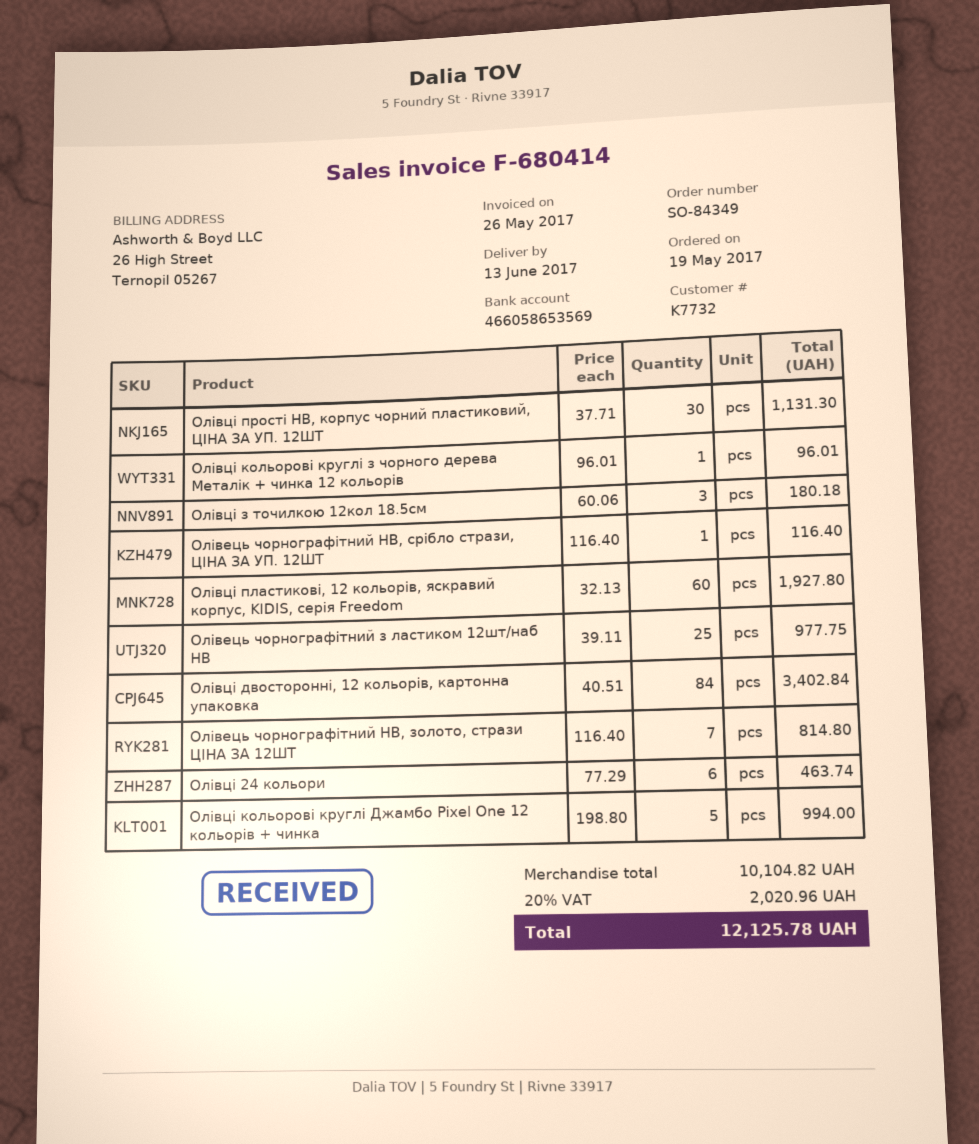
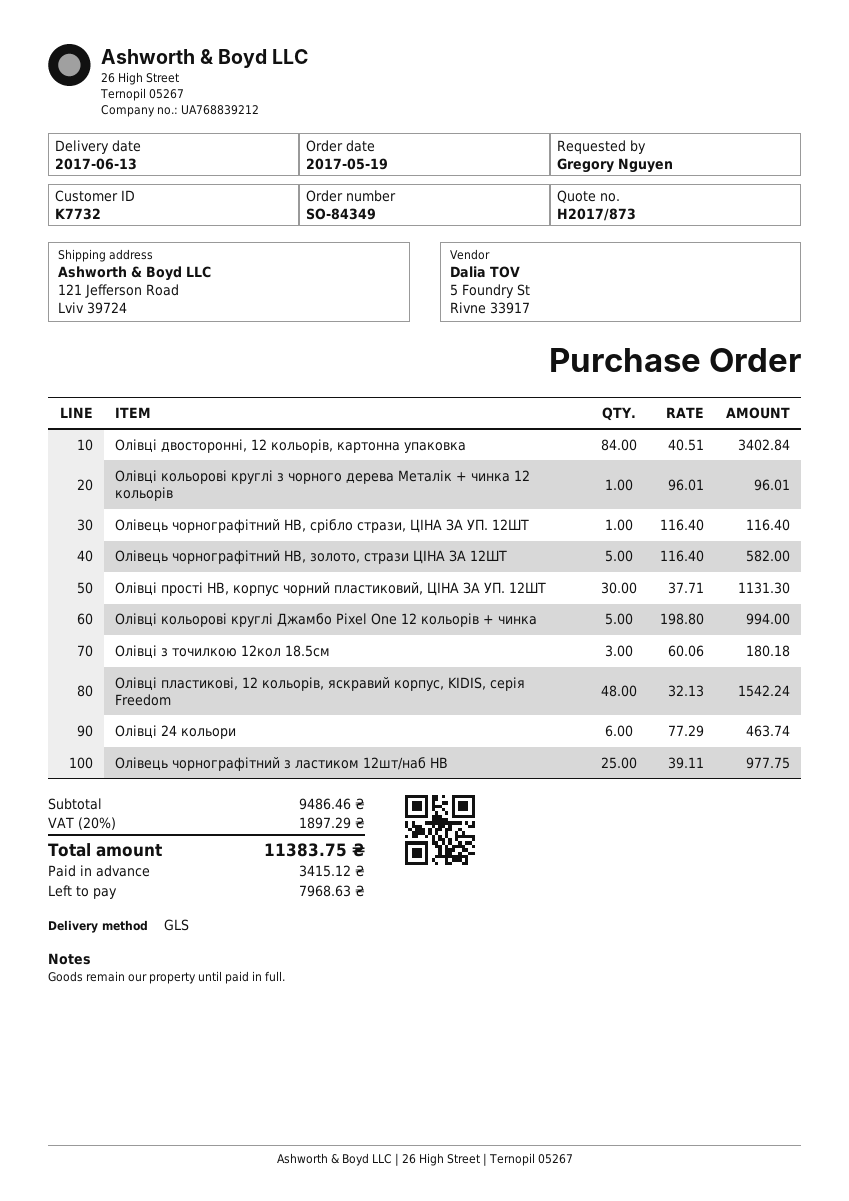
Олівці пластикові, 12 кольорів, яскравий корпус, KIDIS, серія Freedom: 60 x 32.13 = 1927.80 -> 48 x 32.13 = 1542.24
Олівець чорнографітний HB, золото, стрази ЦІНА ЗА 12ШТ: 7 x 116.40 = 814.80 -> 5 x 116.40 = 582.00
subtotal: 10104.82 -> 9486.46
tax: 20% = 2020.96 -> 20% = 1897.29
total: 12125.78 -> 11383.75

